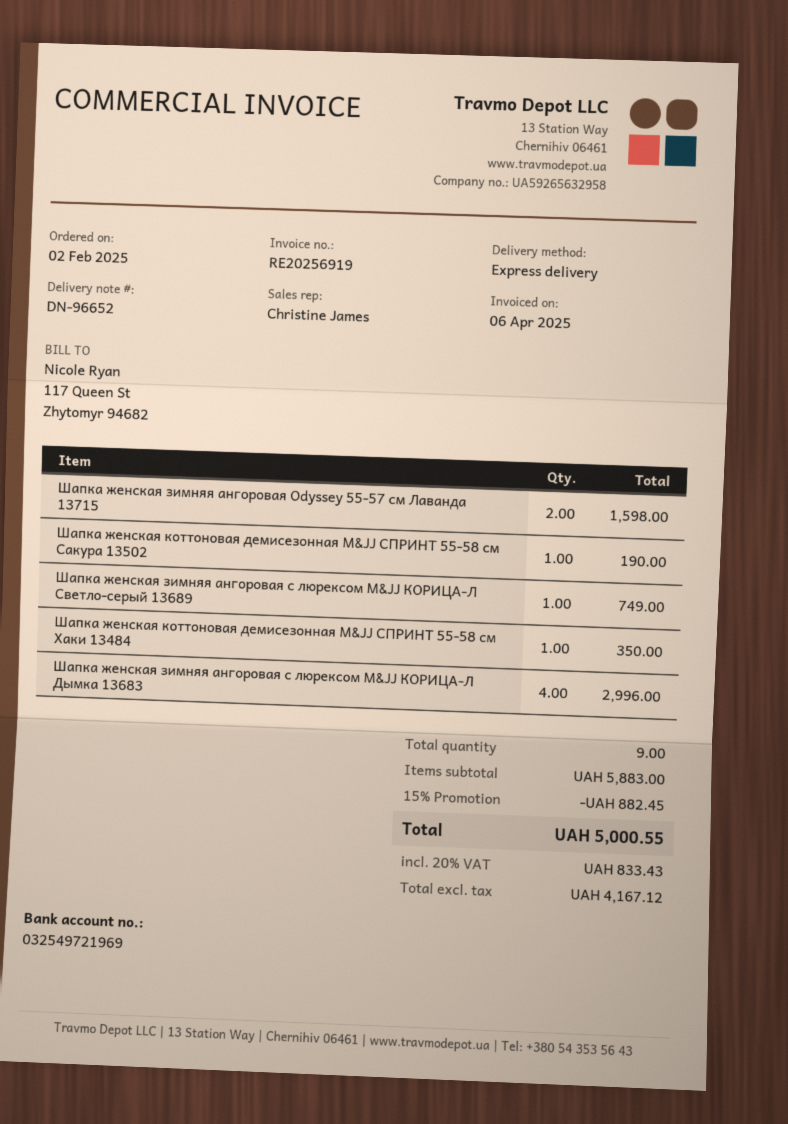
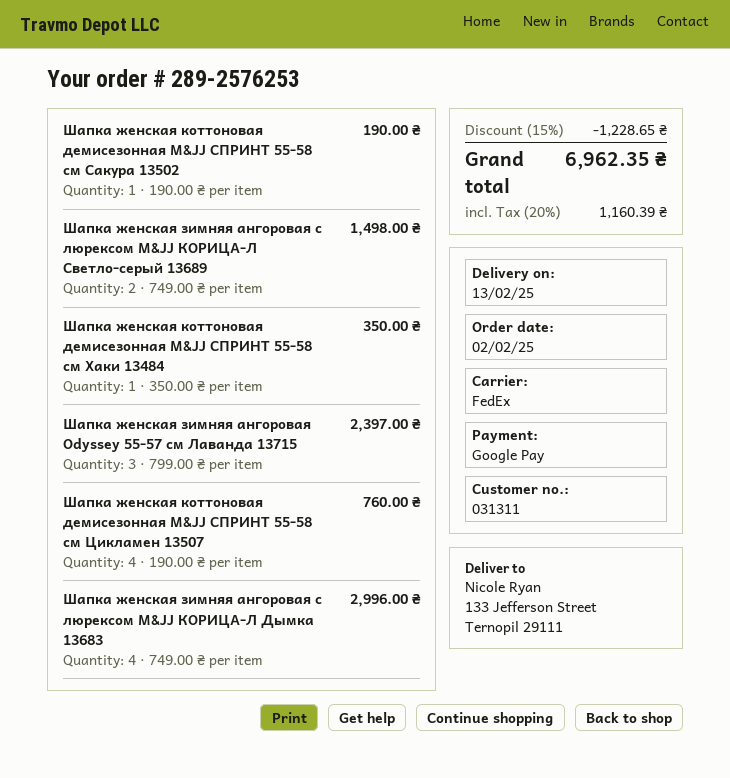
shipping method: express -> FedEx
Шапка женская зимняя ангоровая Odyssey 55-57 см Лаванда 13715: 2 for 1598.00 -> 3 for 2397.00
Шапка женская зимняя ангоровая с люрексом M&JJ КОРИЦА-Л Светло-серый 13689: 1 for 749.00 -> 2 for 1498.00
Шапка женская коттоновая демисезонная M&JJ СПРИНТ 55-58 см Цикламен 13507: none -> 4 for 760.00
discount: 15% = 882.45 -> 15% = 1228.65
tax: 20% = 833.43 -> 20% = 1160.39
total: 5000.55 -> 6962.35

